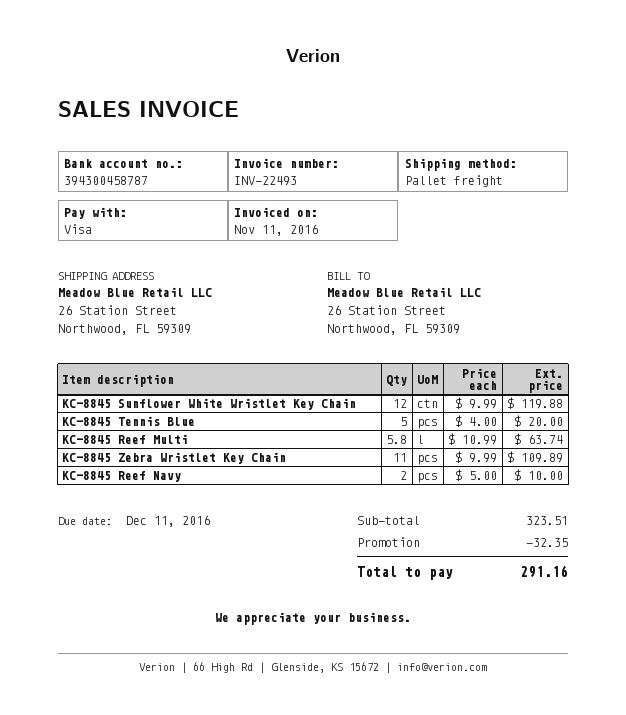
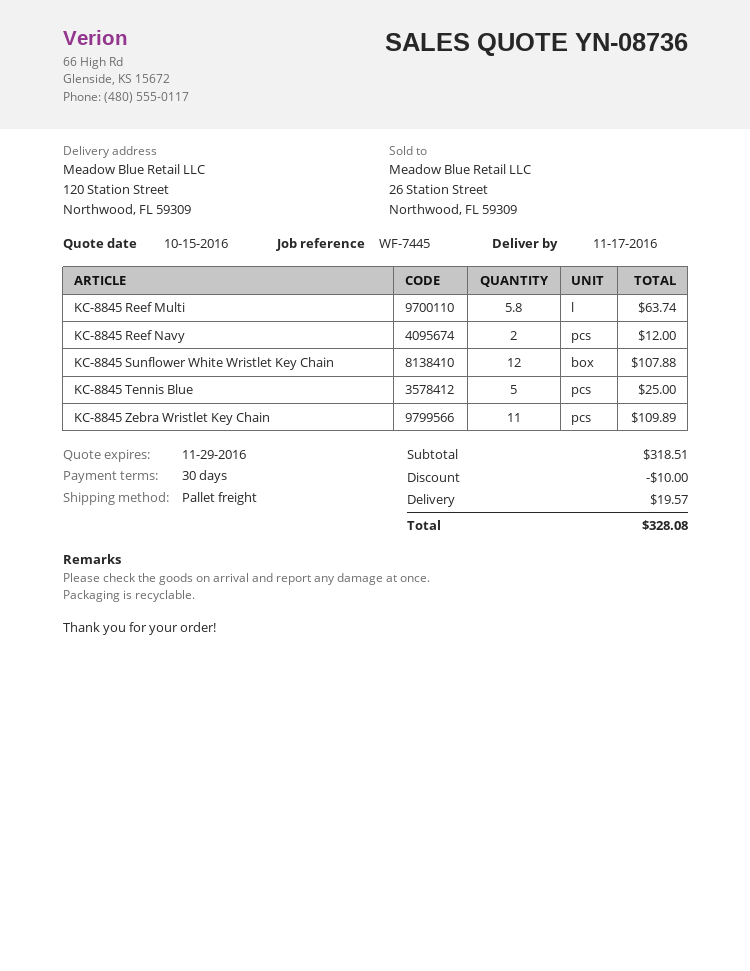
ship to: 26 Station Street, Northwood, FL 59309 -> 120 Station Street, Northwood, FL 59309
KC-8845 Sunflower White Wristlet Key Chain: 12 for 119.88 -> 12 for 107.88
KC-8845 Tennis Blue: 5 for 20.00 -> 5 for 25.00
KC-8845 Reef Navy: 2 for 10.00 -> 2 for 12.00
subtotal: 323.51 -> 318.51
discount: 32.35 -> 10.00
shipping: none -> 19.57
total: 291.16 -> 328.08

